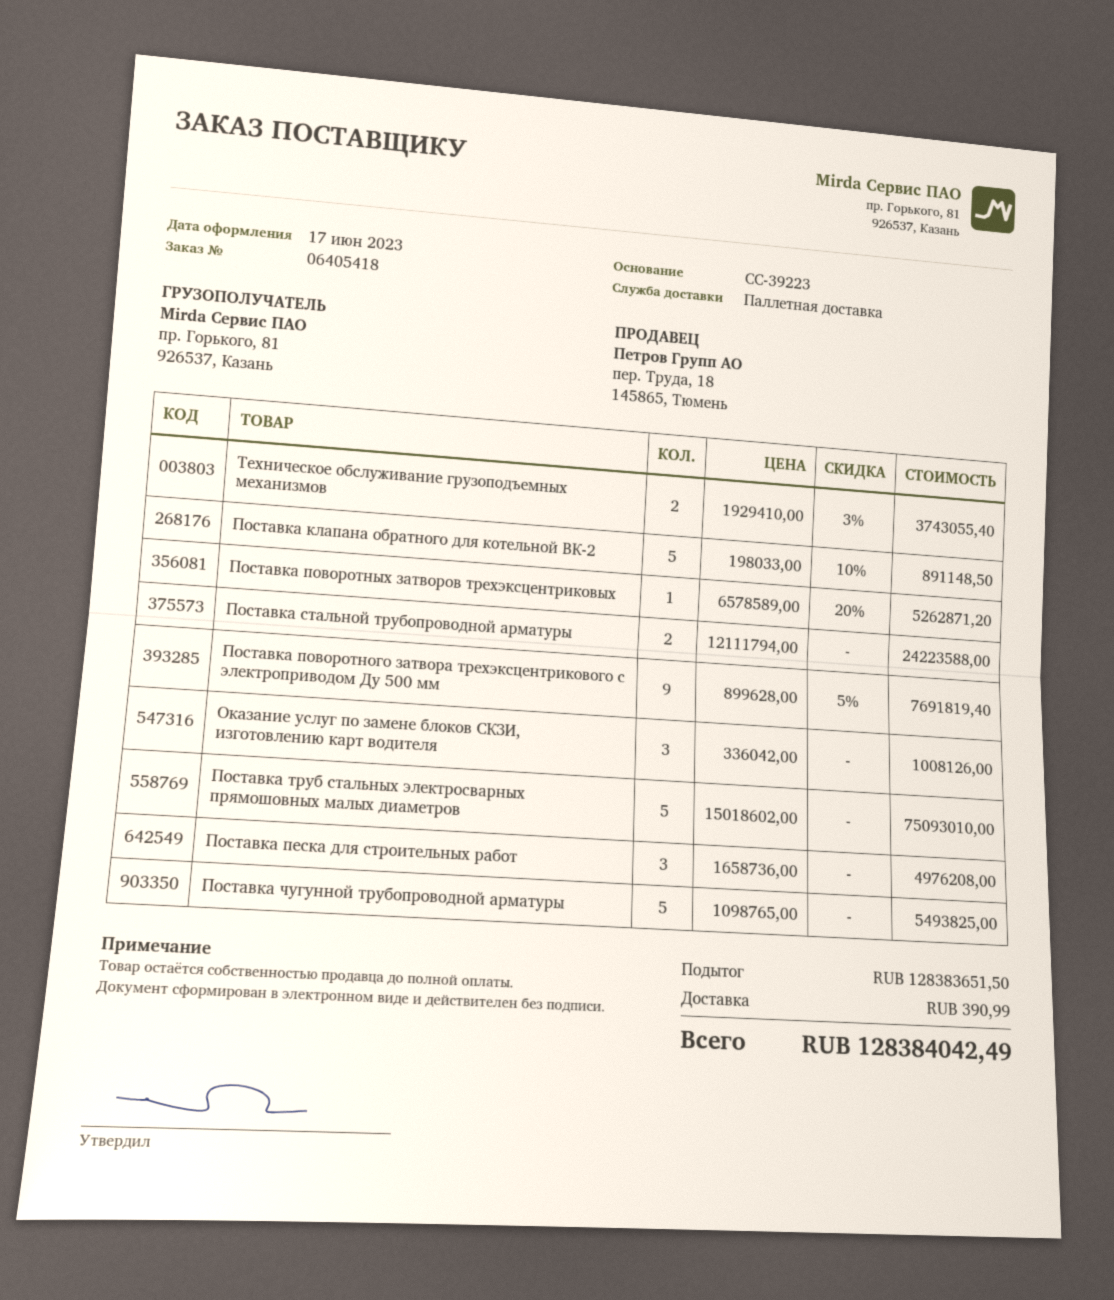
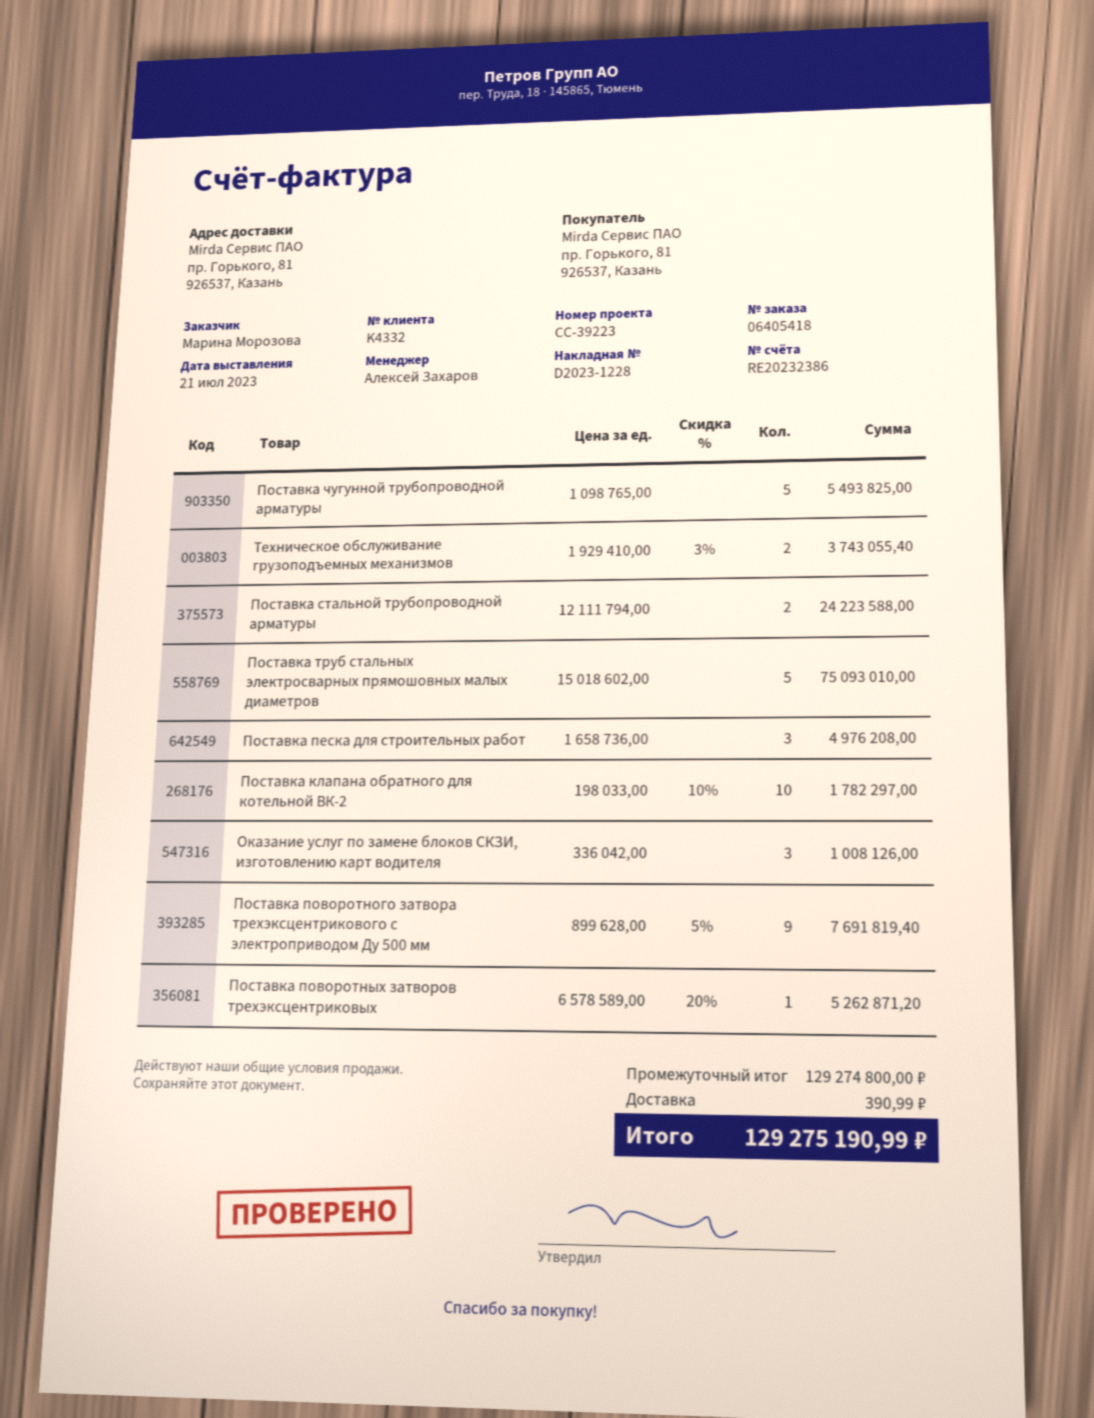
Поставка клапана обратного для котельной ВК-2: 5 x 198033.00 - 10% = 891148.50 -> 10 x 198033.00 - 10% = 1782297.00
subtotal: 128383651.50 -> 129274800.00
total: 128384042.49 -> 129275190.99

